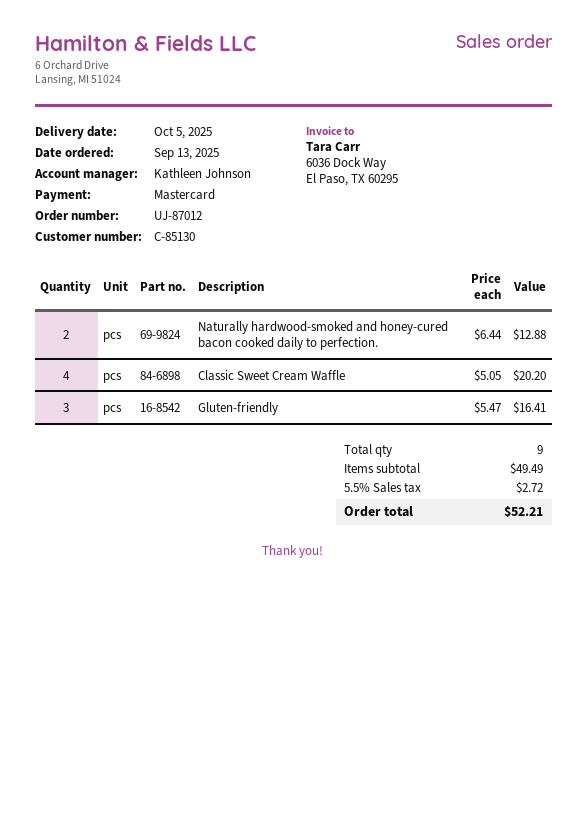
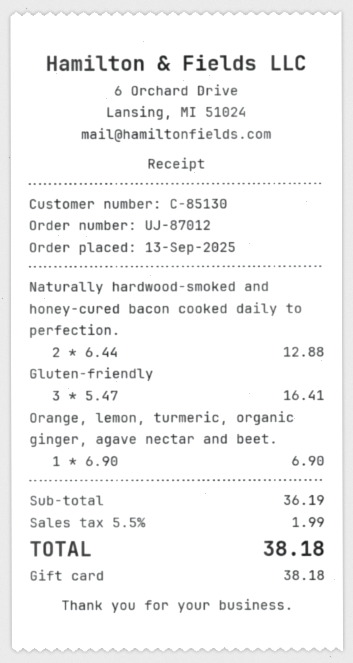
payment method: Mastercard -> gift card
Classic Sweet Cream Waffle: 4 x 5.05 = 20.20 -> none
Orange, lemon, turmeric, organic ginger, agave nectar and beet.: none -> 1 x 6.90 = 6.90
subtotal: 49.49 -> 36.19
tax: 5.5% = 2.72 -> 5.5% = 1.99
total: 52.21 -> 38.18

